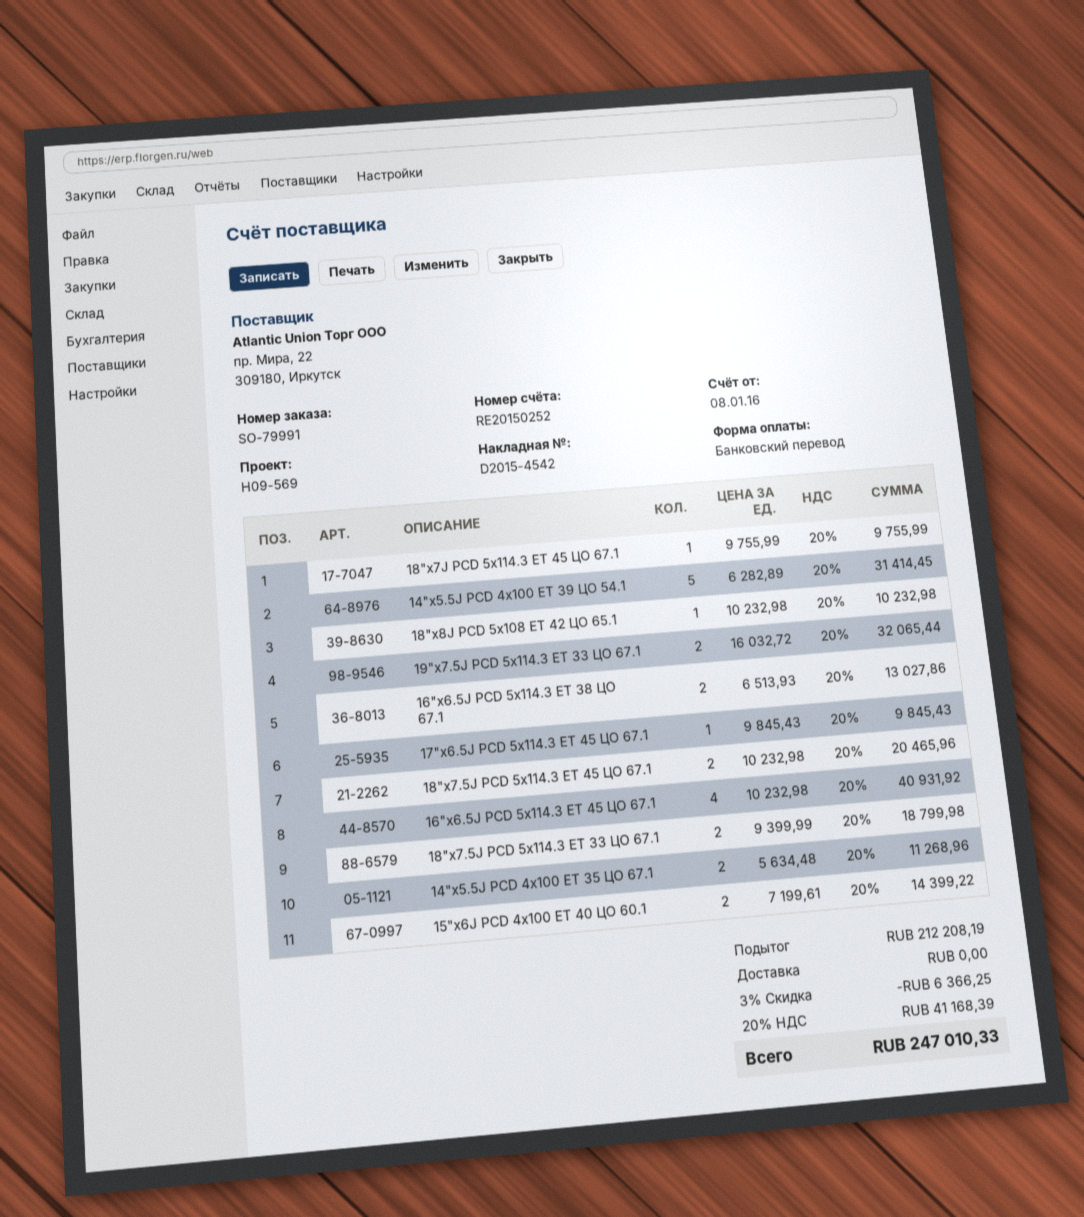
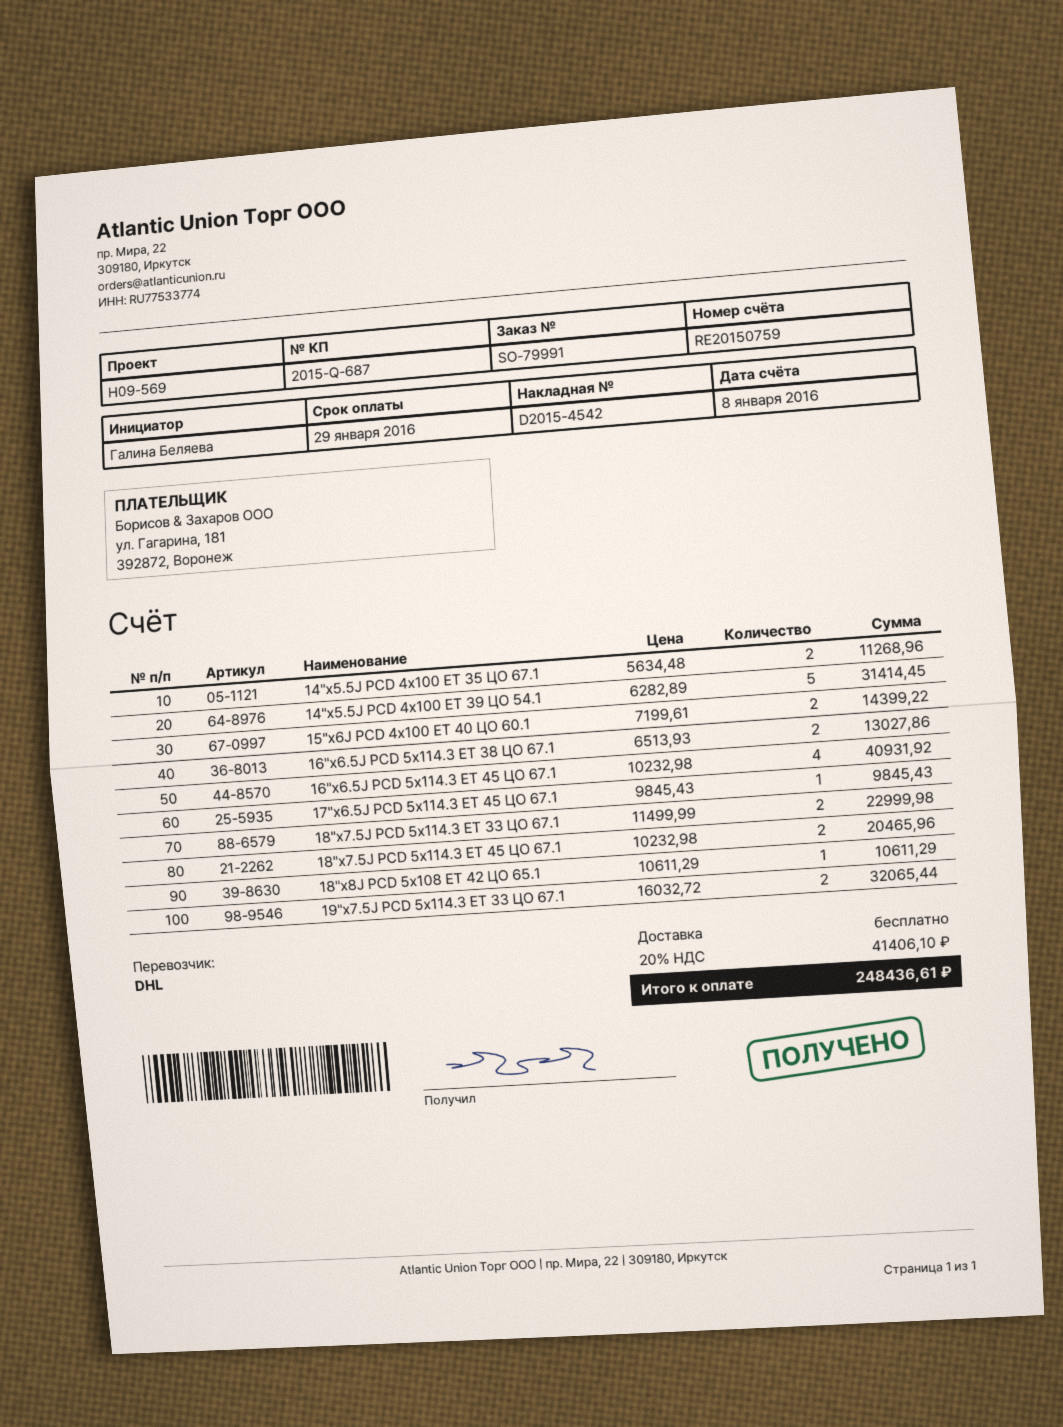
invoice number: RE20150252 -> RE20150759
18"x7J PCD 5x114.3 ЕТ 45 ЦО 67.1: 1 x 9755.99 = 9755.99 -> none
18"x8J PCD 5x108 ЕТ 42 ЦО 65.1: 1 x 10232.98 = 10232.98 -> 1 x 10611.29 = 10611.29
18"x7.5J PCD 5x114.3 ЕТ 33 ЦО 67.1: 2 x 9399.99 = 18799.98 -> 2 x 11499.99 = 22999.98
discount: 3% = 6366.25 -> none
tax: 20% = 41168.39 -> 20% = 41406.10
total: 247010.33 -> 248436.61

